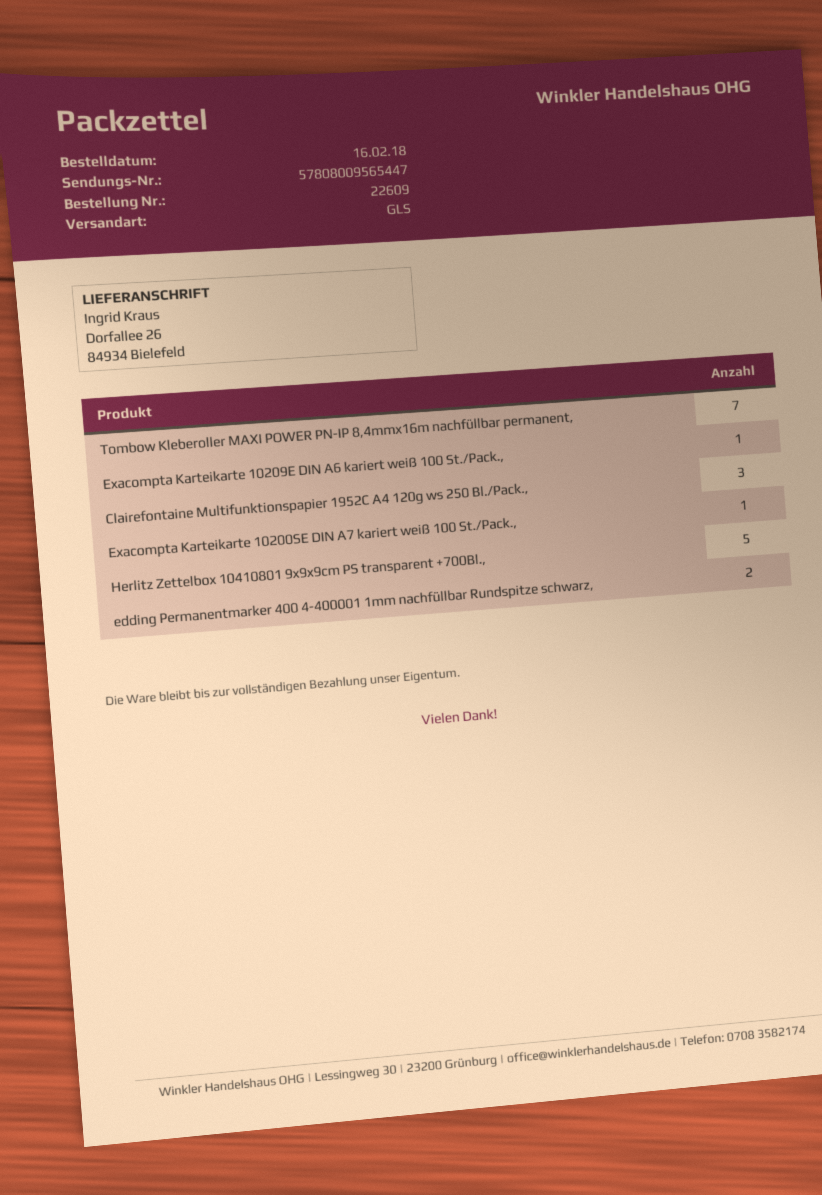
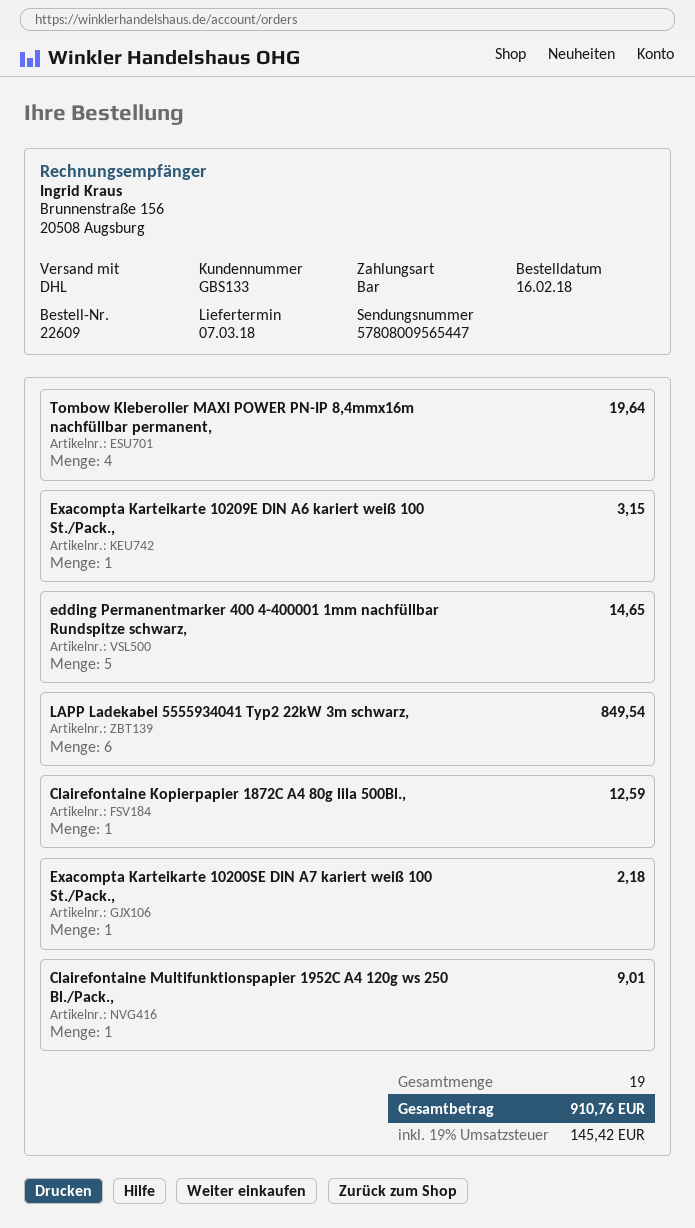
shipping method: GLS -> DHL
Tombow Kleberoller MAXI POWER PN-IP 8,4mmx16m nachfüllbar permanent,: 7 -> 4
Clairefontaine Multifunktionspapier 1952C A4 120g ws 250 Bl./Pack.,: 3 -> 1
Herlitz Zettelbox 10410801 9x9x9cm PS transparent +700Bl.,: 5 -> none
edding Permanentmarker 400 4-400001 1mm nachfüllbar Rundspitze schwarz,: 2 -> 5
LAPP Ladekabel 5555934041 Typ2 22kW 3m schwarz,: none -> 6
Clairefontaine Kopierpapier 1872C A4 80g lila 500Bl.,: none -> 1

